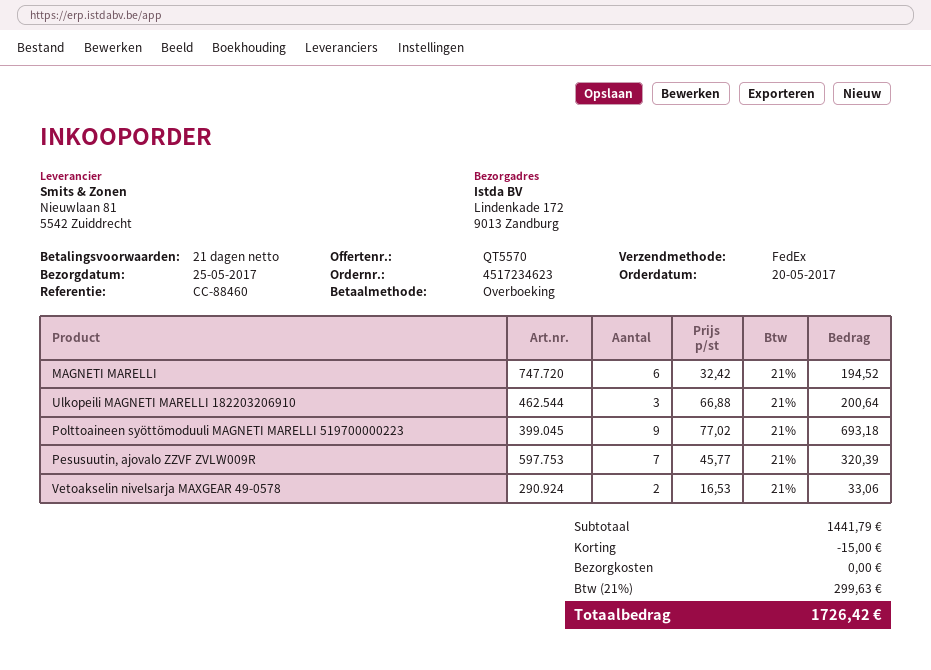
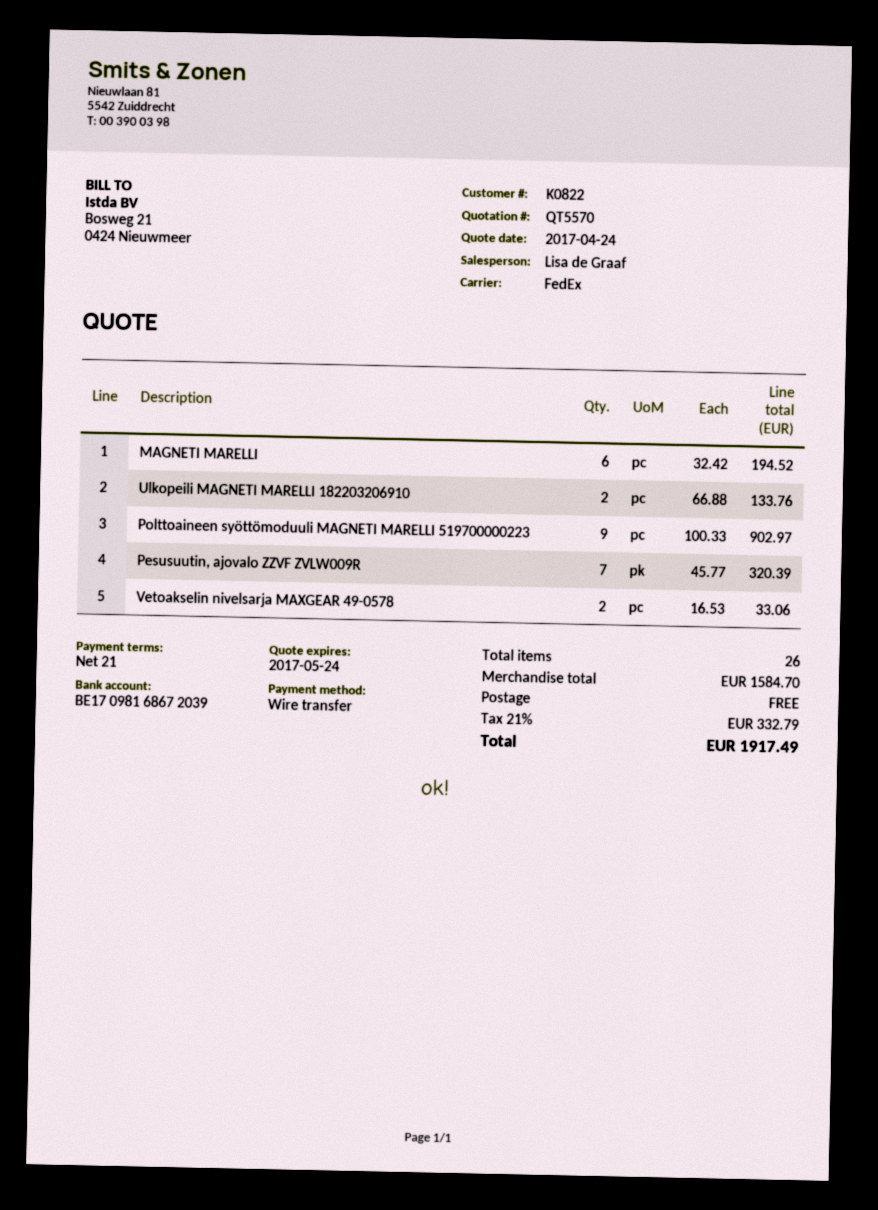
Ulkopeili MAGNETI MARELLI 182203206910: 3 x 66.88 = 200.64 -> 2 x 66.88 = 133.76
Polttoaineen syöttömoduuli MAGNETI MARELLI 519700000223: 9 x 77.02 = 693.18 -> 9 x 100.33 = 902.97
subtotal: 1441.79 -> 1584.70
discount: 15.00 -> none
tax: 21% = 299.63 -> 21% = 332.79
total: 1726.42 -> 1917.49

